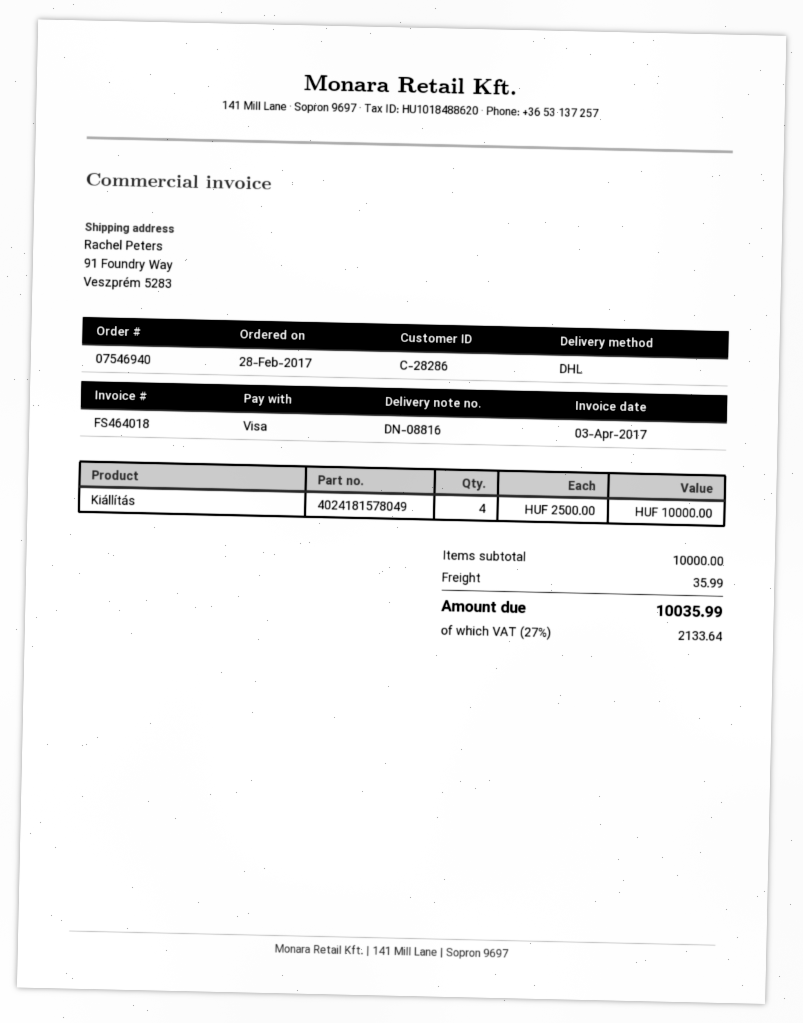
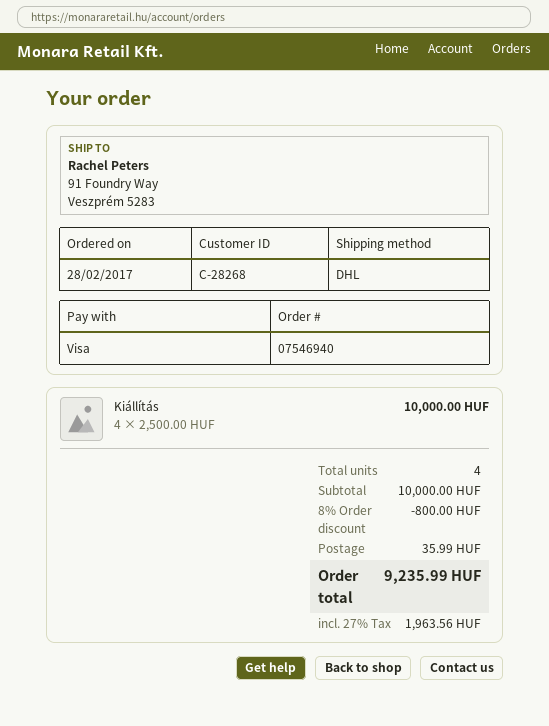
customer number: C-28286 -> C-28268
discount: none -> 8% = 800.00
tax: 27% = 2133.64 -> 27% = 1963.56
total: 10035.99 -> 9235.99

